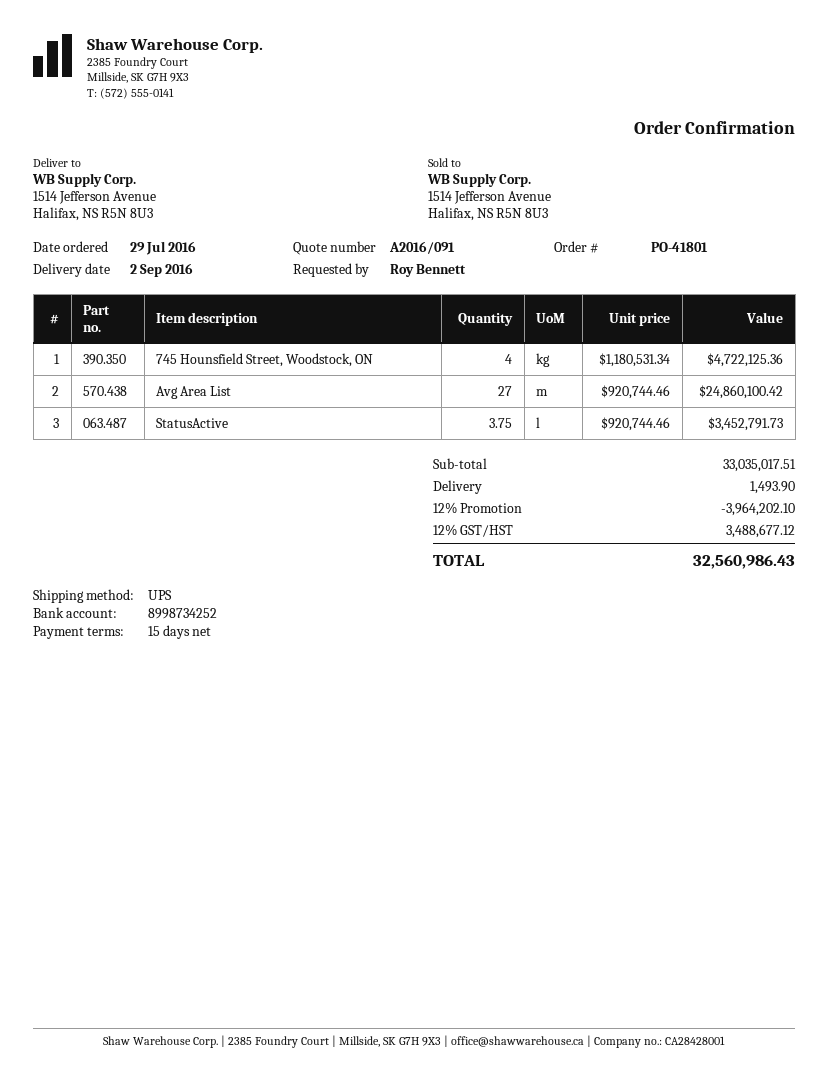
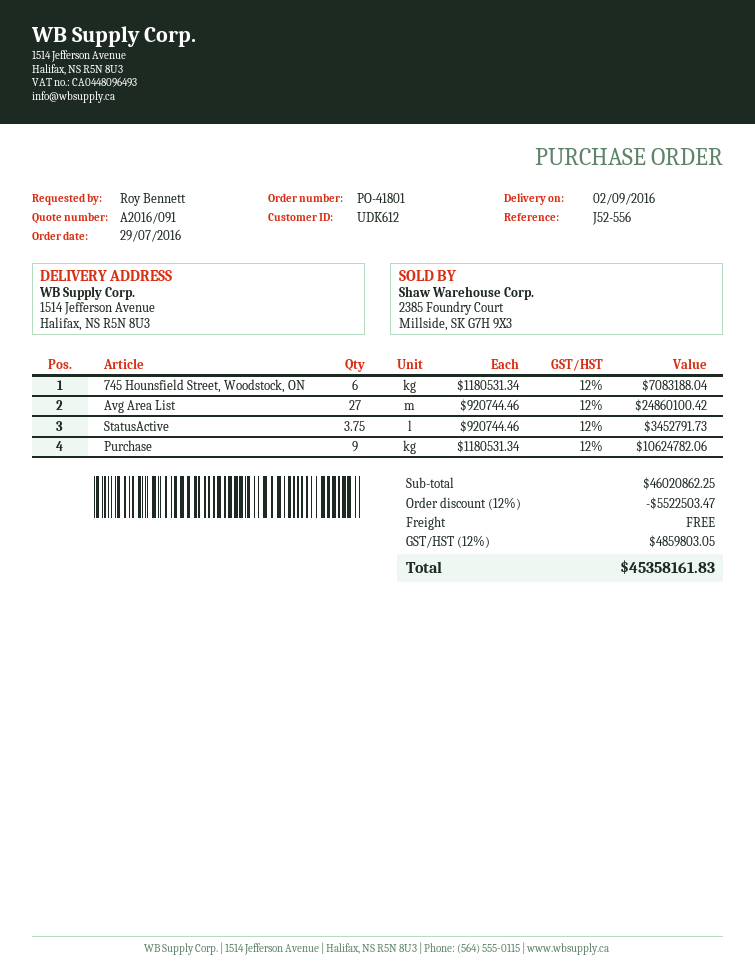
745 Hounsfield Street, Woodstock, ON: 4 x 1180531.34 = 4722125.36 -> 6 x 1180531.34 = 7083188.04
Purchase: none -> 9 x 1180531.34 = 10624782.06
subtotal: 33035017.51 -> 46020862.25
discount: 12% = 3964202.10 -> 12% = 5522503.47
shipping: 1493.90 -> 0.00
tax: 12% = 3488677.12 -> 12% = 4859803.05
total: 32560986.43 -> 45358161.83

